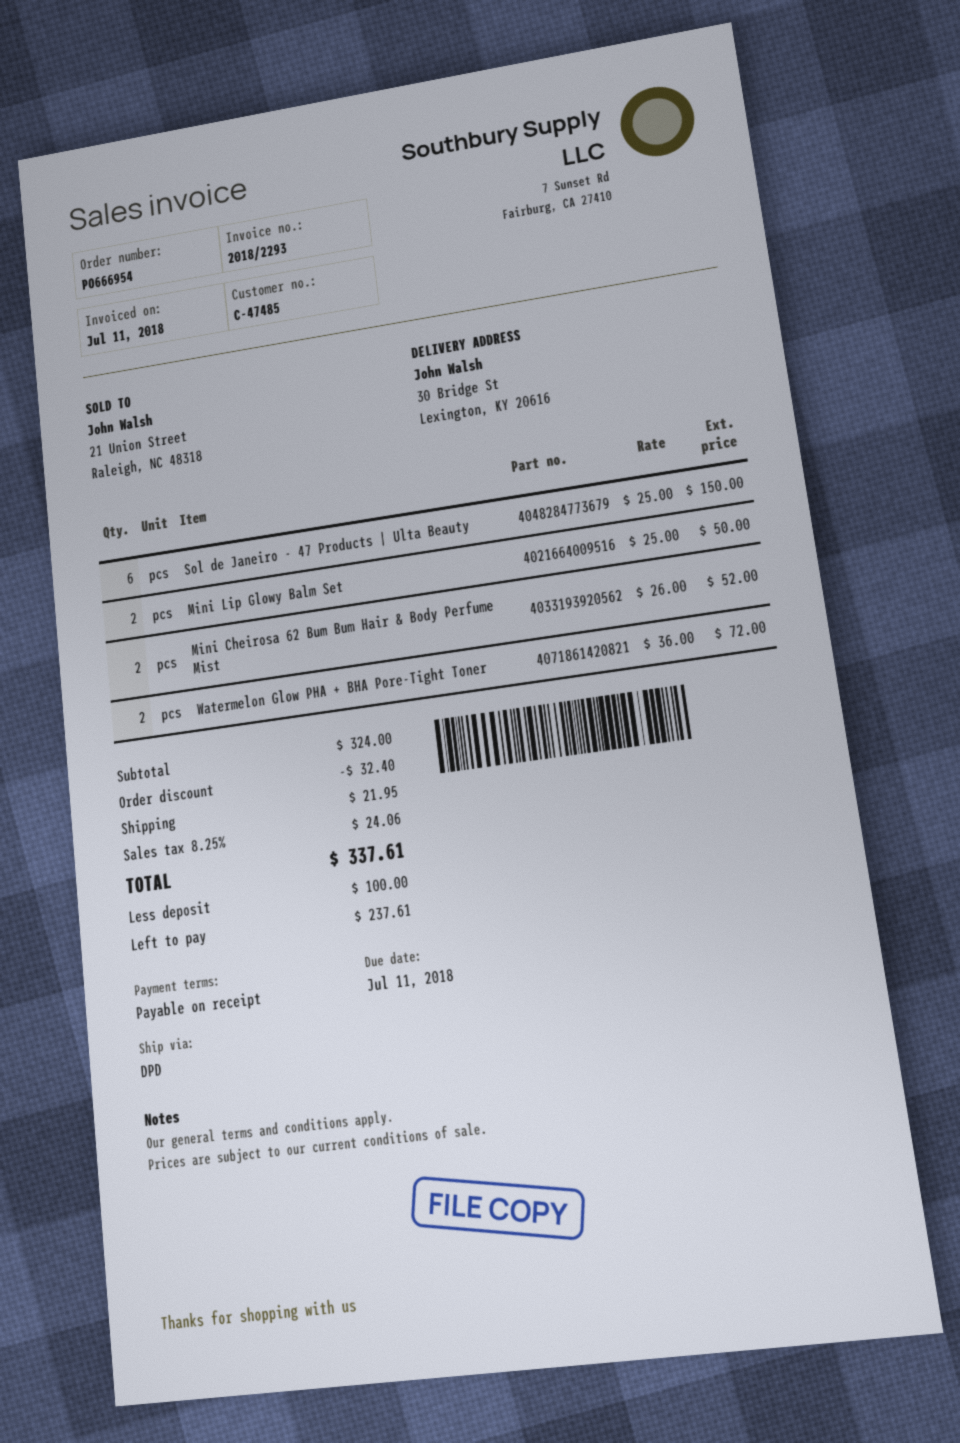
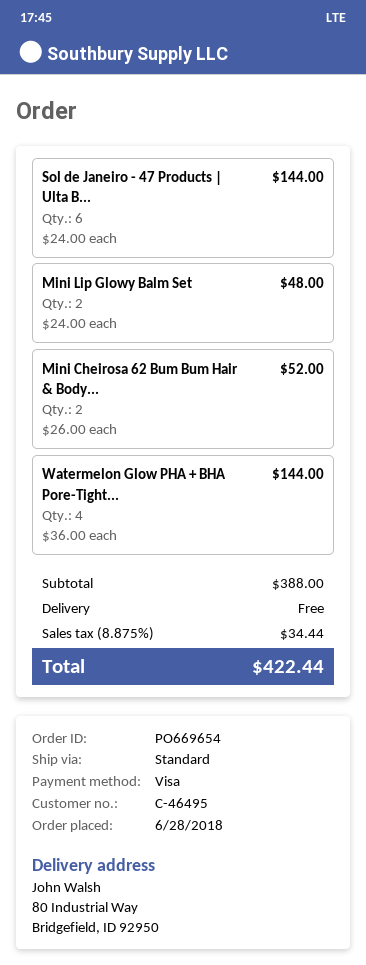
order number: PO666954 -> PO669654
customer number: C-47485 -> C-46495
shipping method: DPD -> standard
ship to: 30 Bridge St, Lexington, KY 20616 -> 80 Industrial Way, Bridgefield, ID 92950
Sol de Janeiro - 47 Products | Ulta Beauty: 6 x 25.00 = 150.00 -> 6 x 24.00 = 144.00
Mini Lip Glowy Balm Set: 2 x 25.00 = 50.00 -> 2 x 24.00 = 48.00
Watermelon Glow PHA + BHA Pore-Tight Toner: 2 x 36.00 = 72.00 -> 4 x 36.00 = 144.00
subtotal: 324.00 -> 388.00
discount: 32.40 -> none
shipping: 21.95 -> 0.00
tax: 8.25% = 24.06 -> 8.875% = 34.44
total: 337.61 -> 422.44

